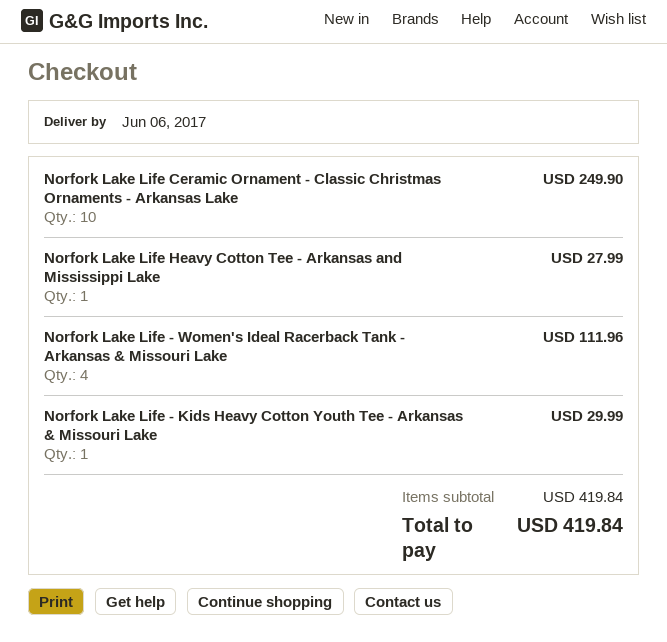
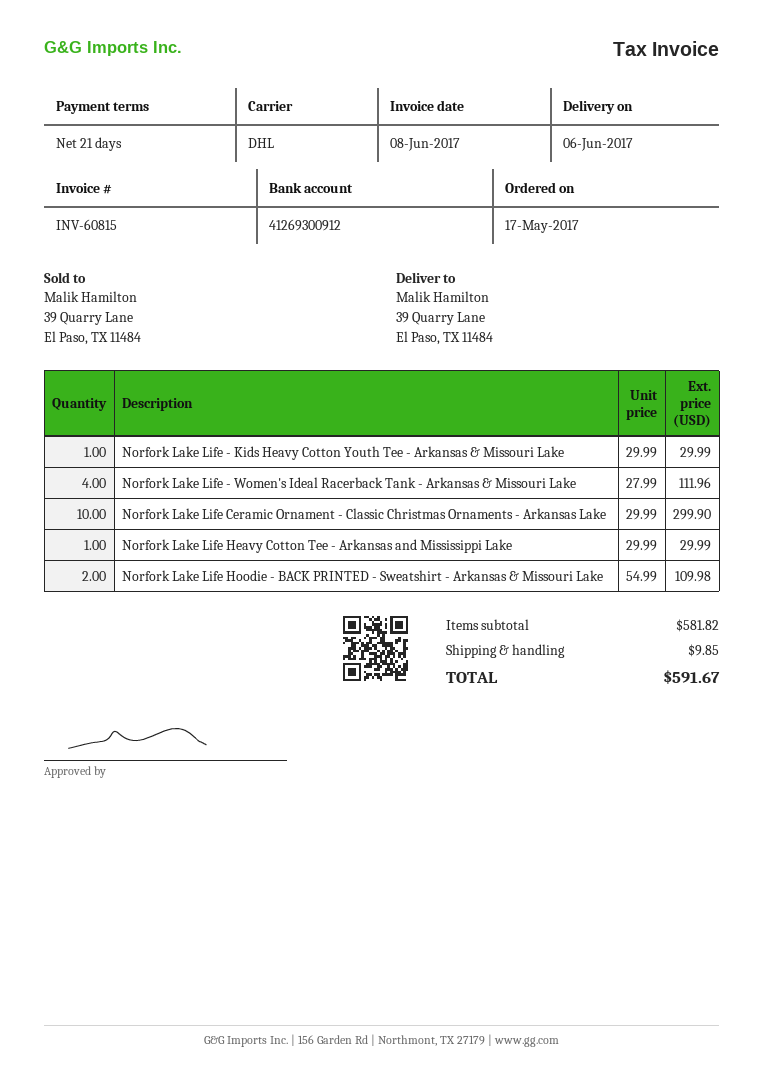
Norfork Lake Life Ceramic Ornament - Classic Christmas Ornaments - Arkansas Lake: 10 for 249.90 -> 10 for 299.90
Norfork Lake Life Heavy Cotton Tee - Arkansas and Mississippi Lake: 1 for 27.99 -> 1 for 29.99
Norfork Lake Life Hoodie - BACK PRINTED - Sweatshirt - Arkansas & Missouri Lake: none -> 2 for 109.98
subtotal: 419.84 -> 581.82
shipping: none -> 9.85
total: 419.84 -> 591.67

